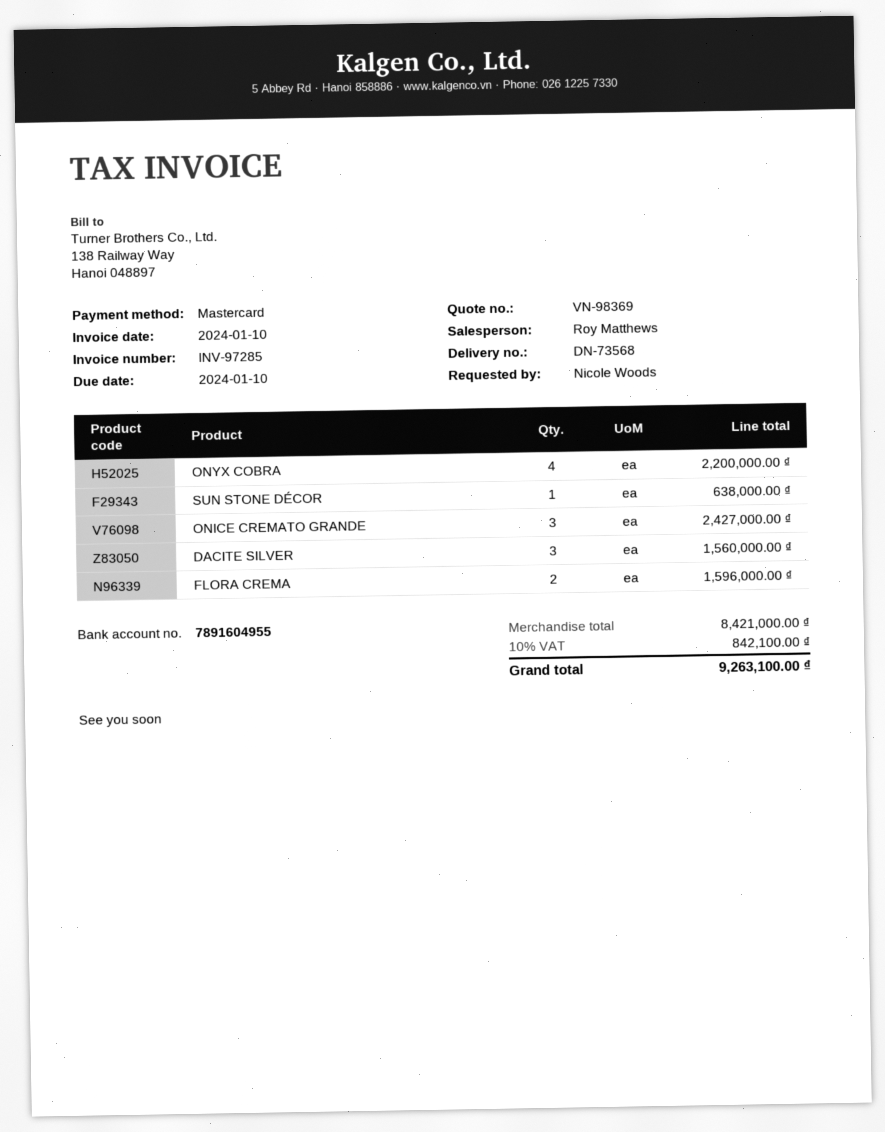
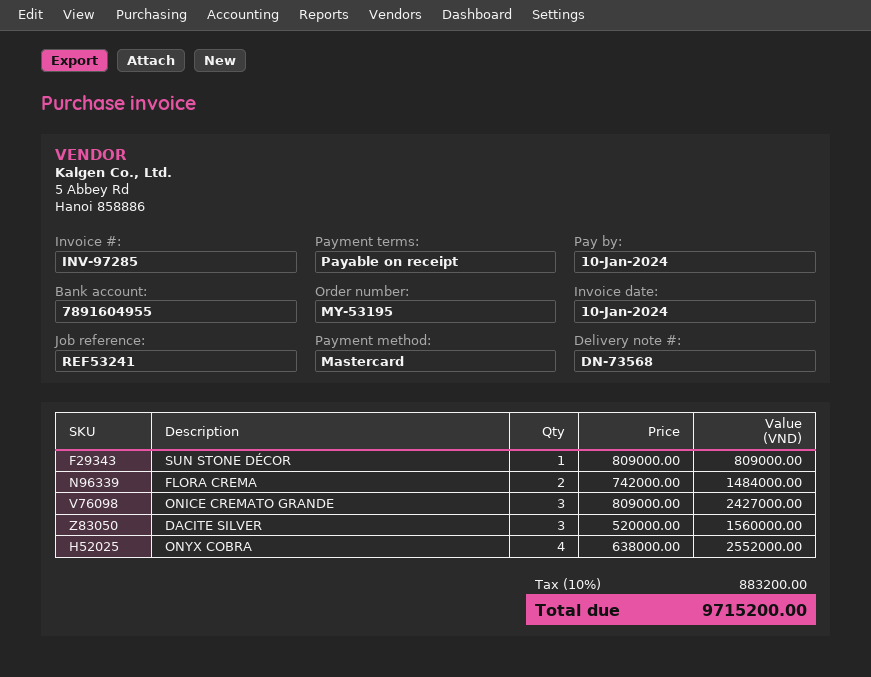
ONYX COBRA: 4 for 2200000.00 -> 4 for 2552000.00
SUN STONE DÉCOR: 1 for 638000.00 -> 1 for 809000.00
FLORA CREMA: 2 for 1596000.00 -> 2 for 1484000.00
tax: 10% = 842100.00 -> 10% = 883200.00
total: 9263100.00 -> 9715200.00

